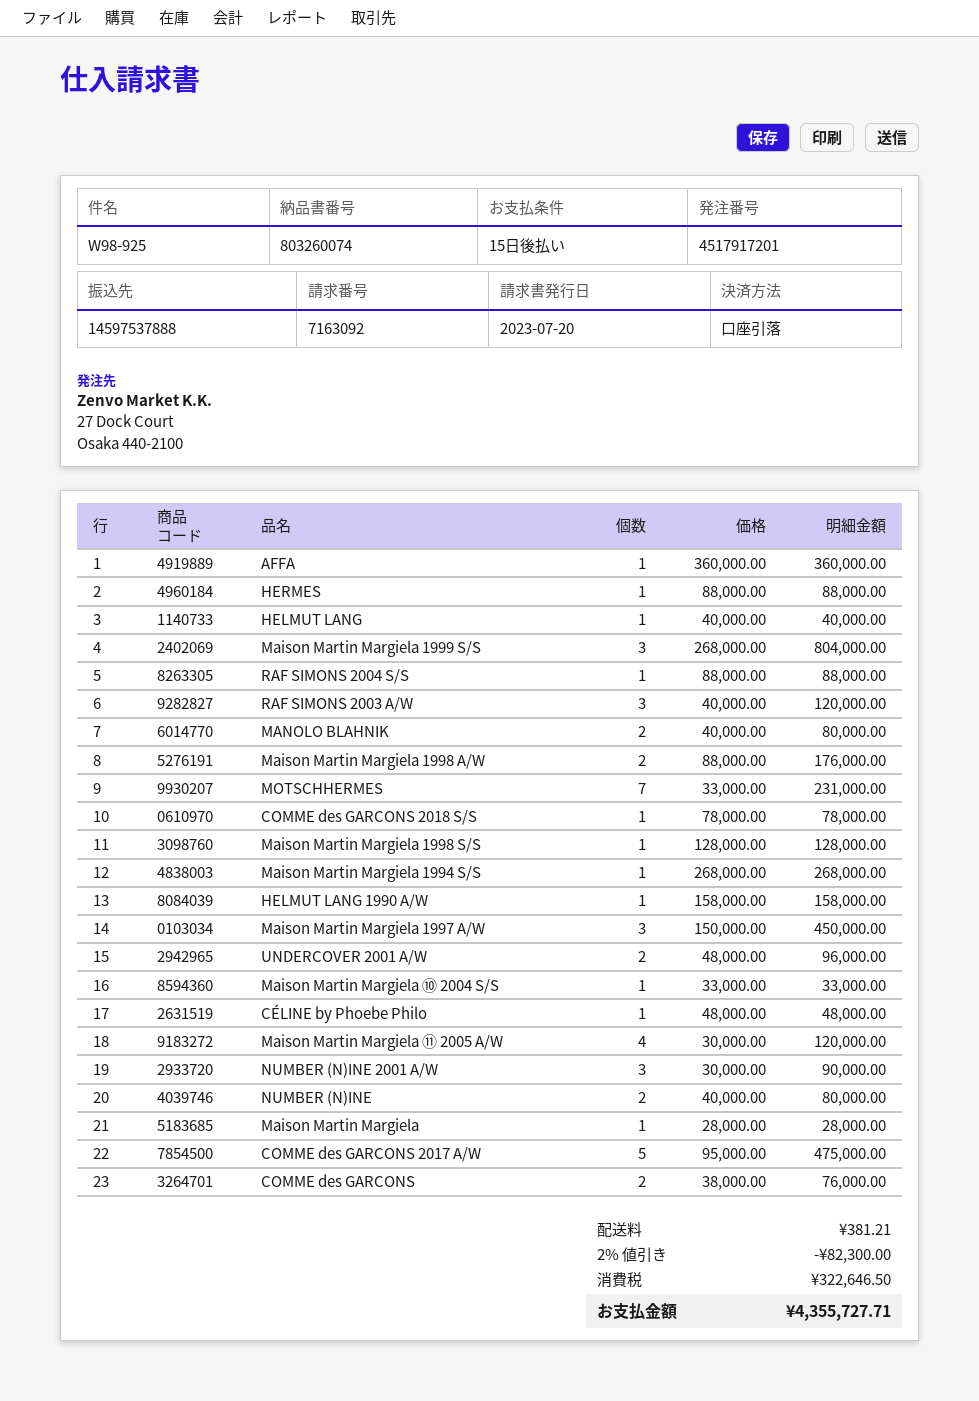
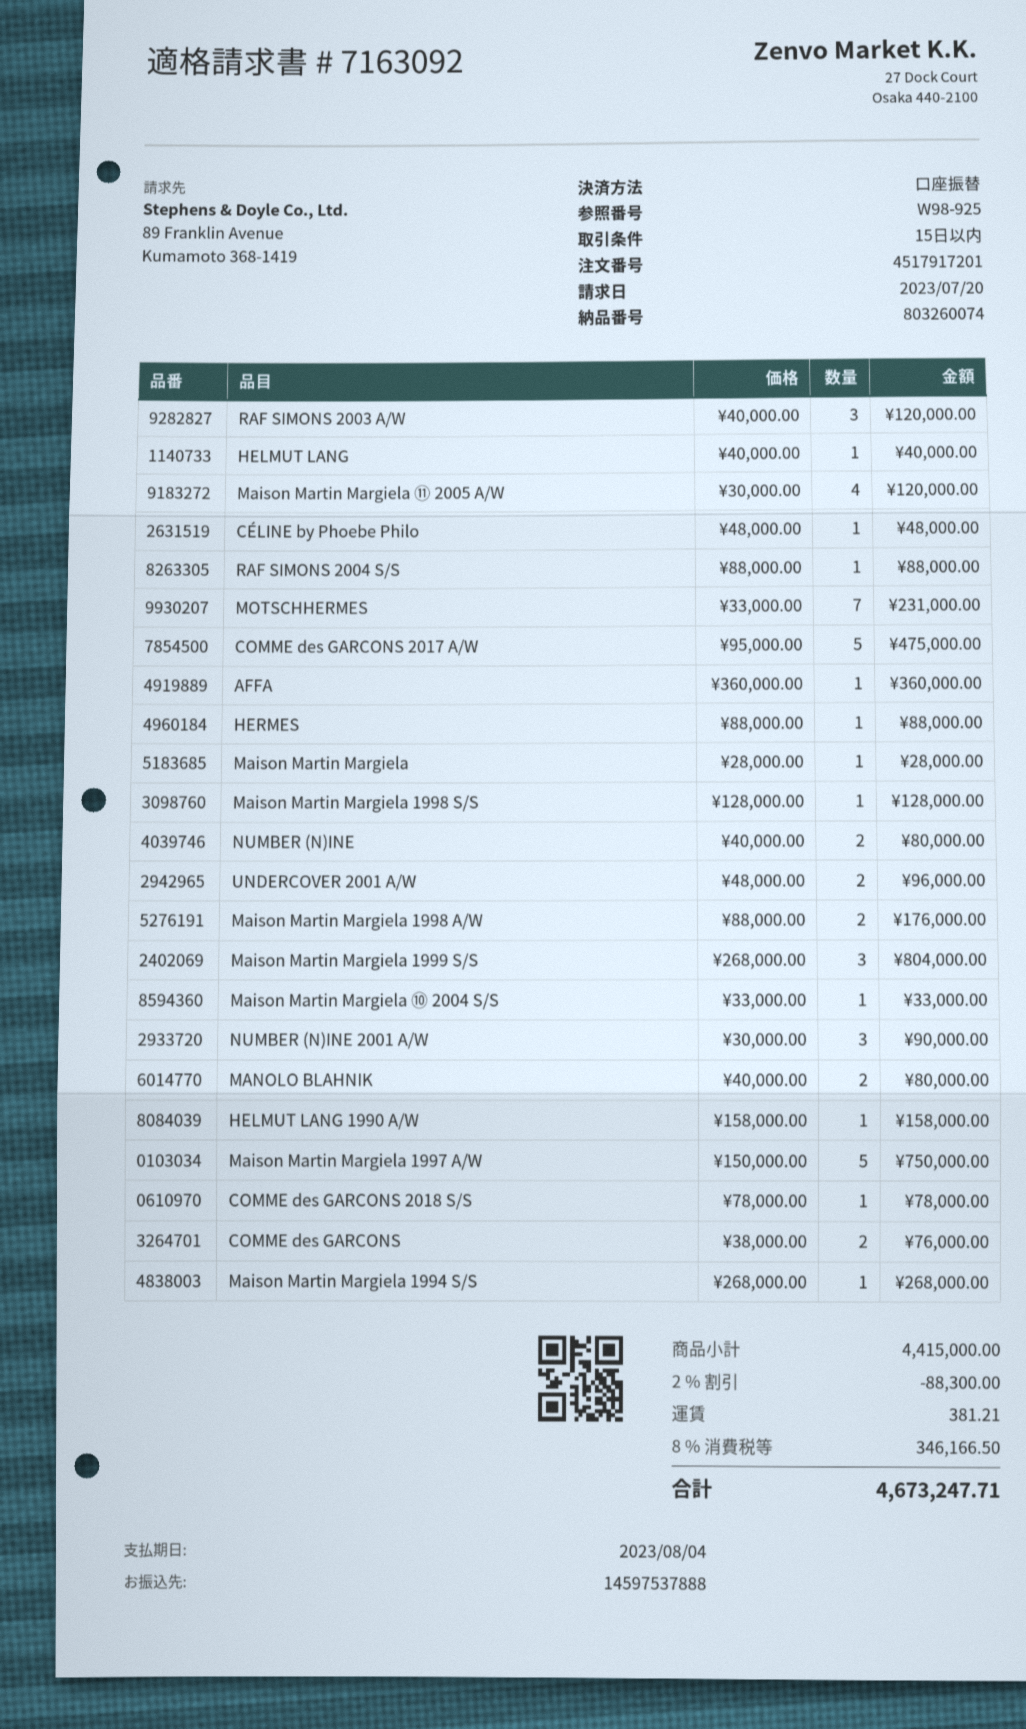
Maison Martin Margiela 1997 A/W: 3 x 150000.00 = 450000.00 -> 5 x 150000.00 = 750000.00
discount: 2% = 82300.00 -> 2% = 88300.00
tax: 322646.50 -> 346166.50
total: 4355727.71 -> 4673247.71

